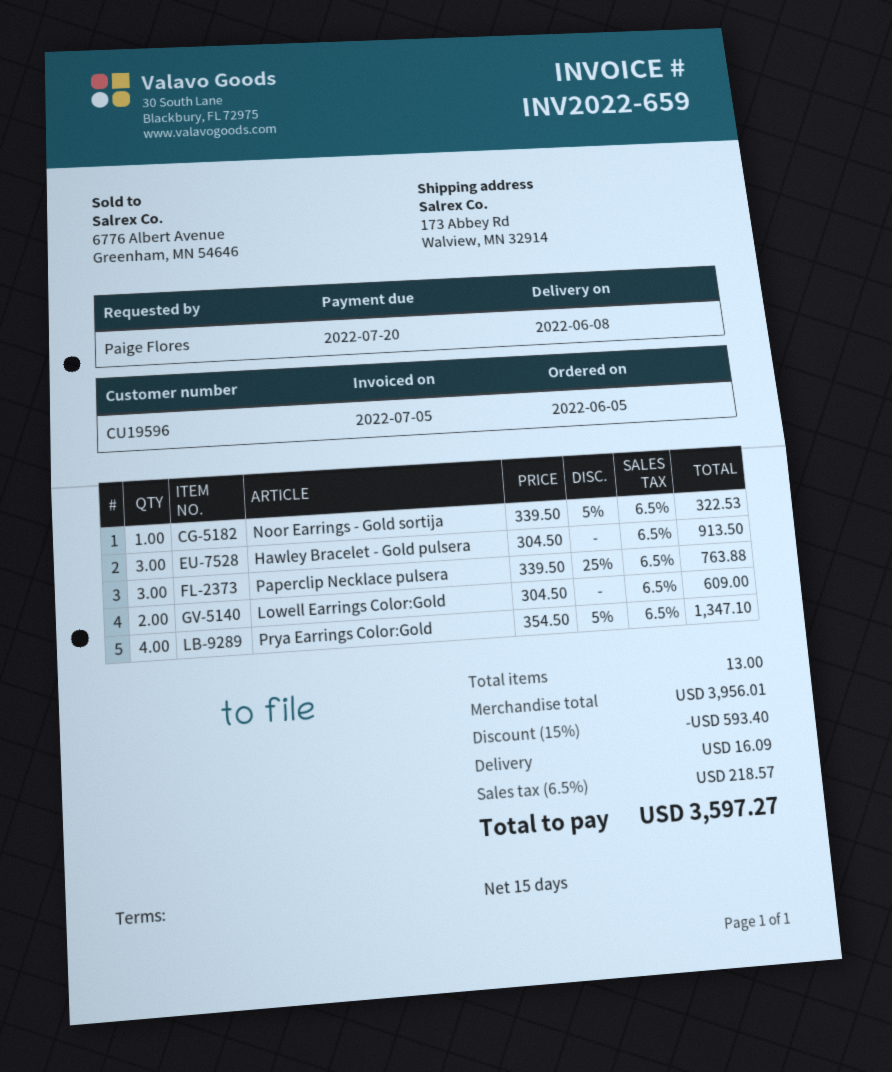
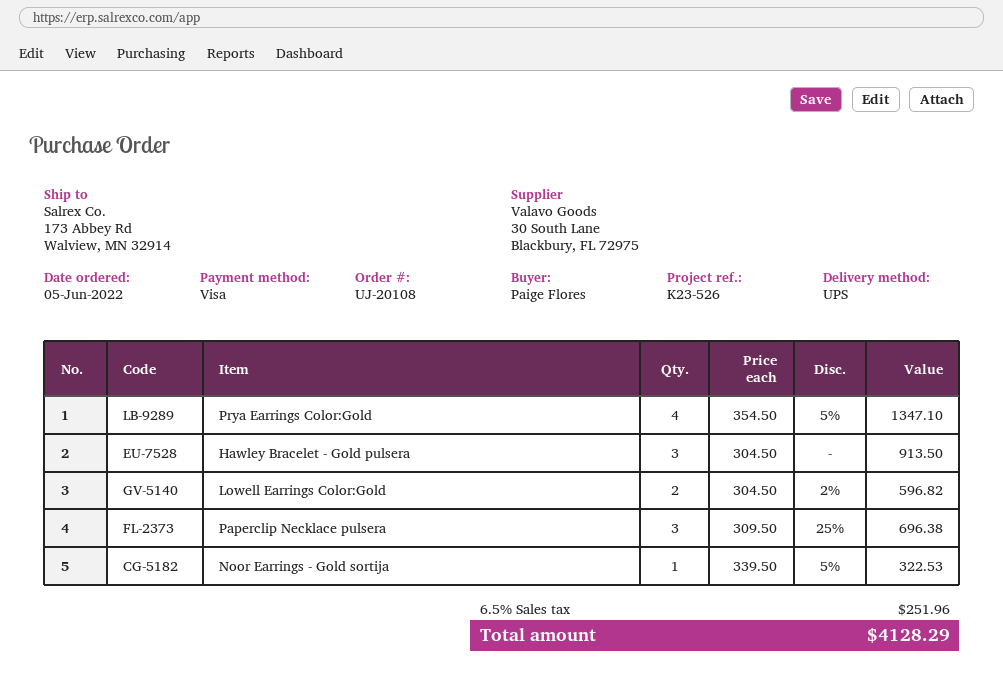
Paperclip Necklace pulsera: 3 x 339.50 - 25% = 763.88 -> 3 x 309.50 - 25% = 696.38
Lowell Earrings Color:Gold: 2 x 304.50 = 609.00 -> 2 x 304.50 - 2% = 596.82
discount: 15% = 593.40 -> none
shipping: 16.09 -> none
tax: 6.5% = 218.57 -> 6.5% = 251.96
total: 3597.27 -> 4128.29

